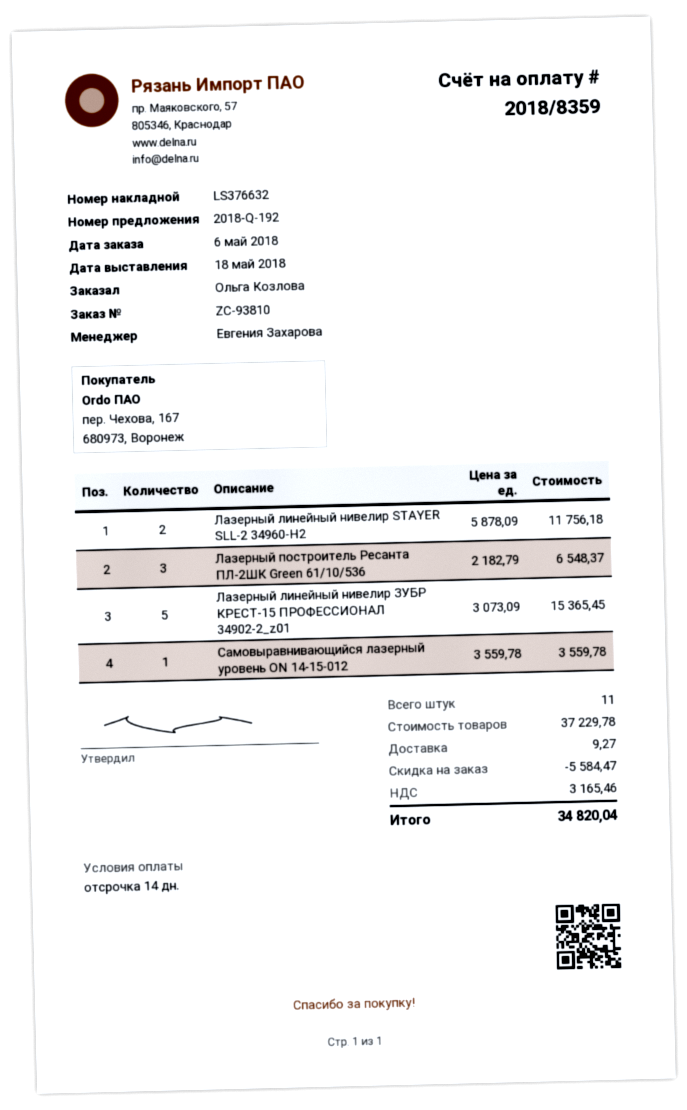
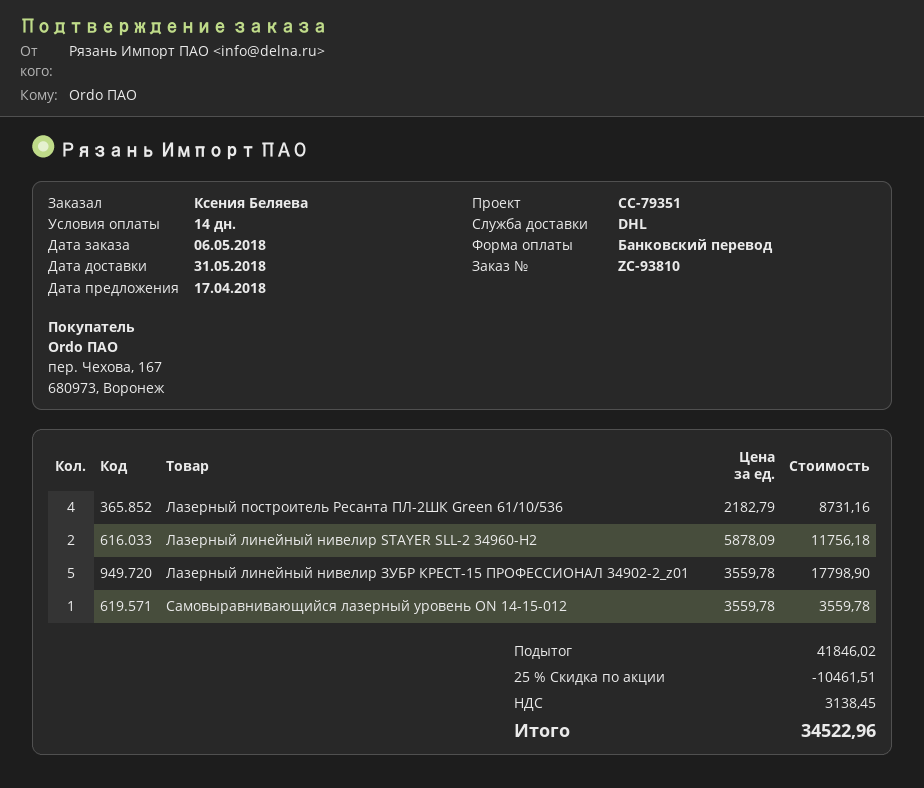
ordered by: Ольга Козлова -> Ксения Беляева
Лазерный построитель Ресанта ПЛ-2ШК Green 61/10/536: 3 x 2182.79 = 6548.37 -> 4 x 2182.79 = 8731.16
Лазерный линейный нивелир ЗУБР КРЕСТ-15 ПРОФЕССИОНАЛ 34902-2_z01: 5 x 3073.09 = 15365.45 -> 5 x 3559.78 = 17798.90
subtotal: 37229.78 -> 41846.02
discount: 5584.47 -> 10461.51
shipping: 9.27 -> none
tax: 3165.46 -> 3138.45
total: 34820.04 -> 34522.96

